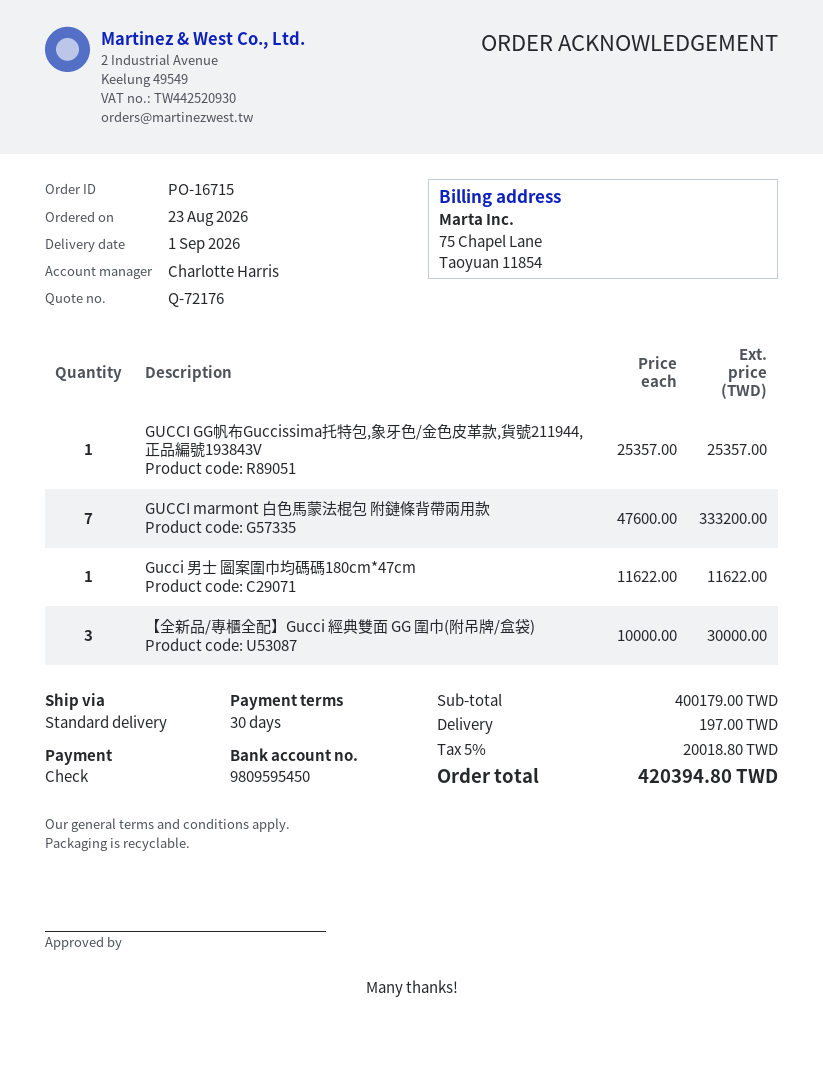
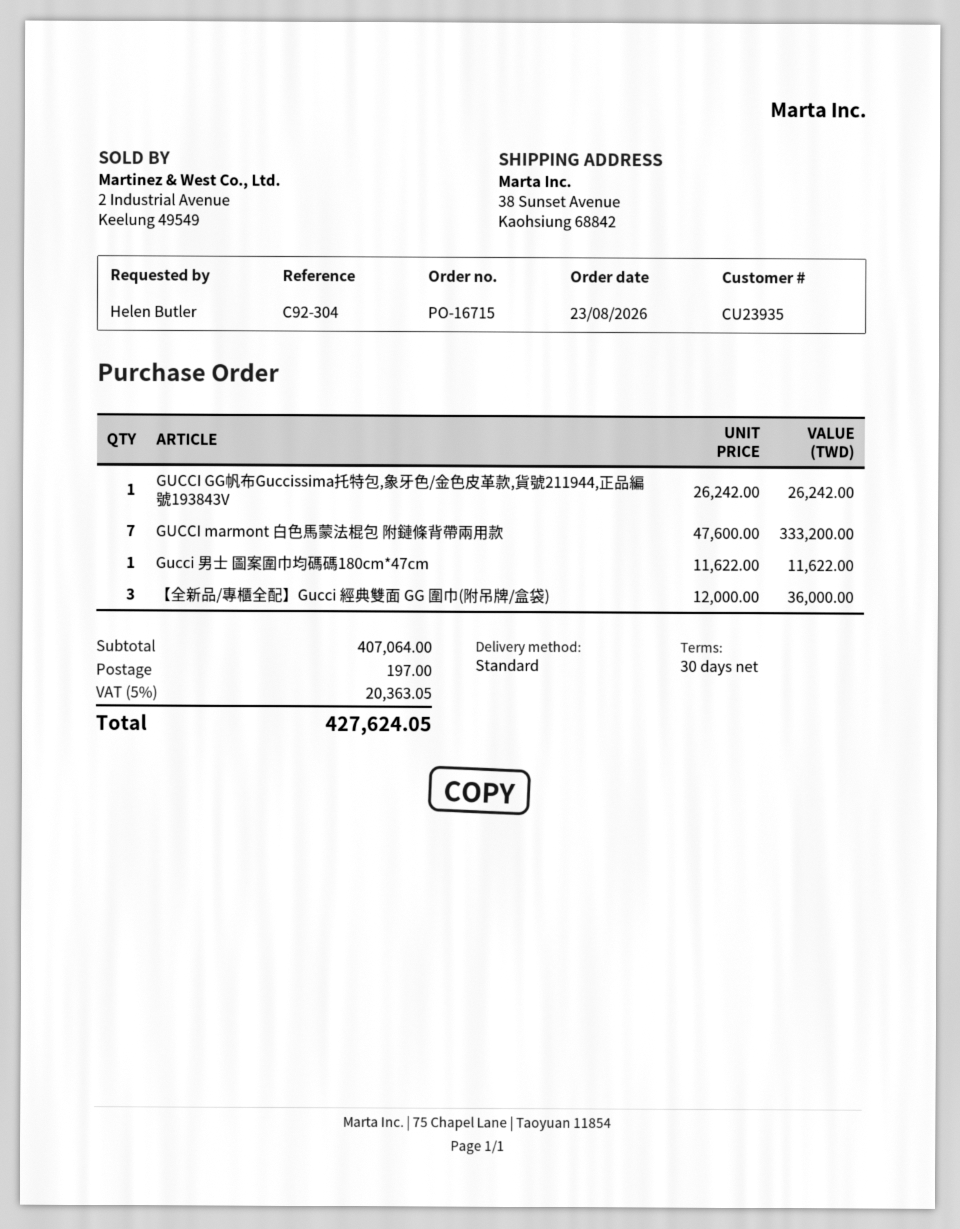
GUCCI GG帆布Guccissima托特包,象牙色/金色皮革款,貨號211944,正品編號193843V: 1 x 25357.00 = 25357.00 -> 1 x 26242.00 = 26242.00
【全新品/專櫃全配】Gucci 經典雙面 GG 圍巾(附吊牌/盒袋): 3 x 10000.00 = 30000.00 -> 3 x 12000.00 = 36000.00
subtotal: 400179.00 -> 407064.00
tax: 5% = 20018.80 -> 5% = 20363.05
total: 420394.80 -> 427624.05

